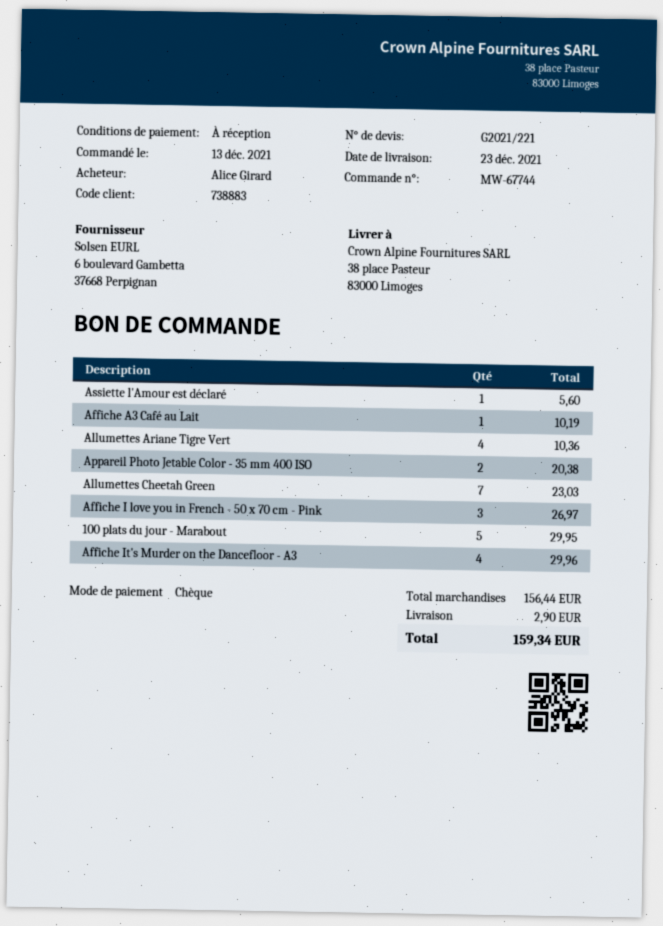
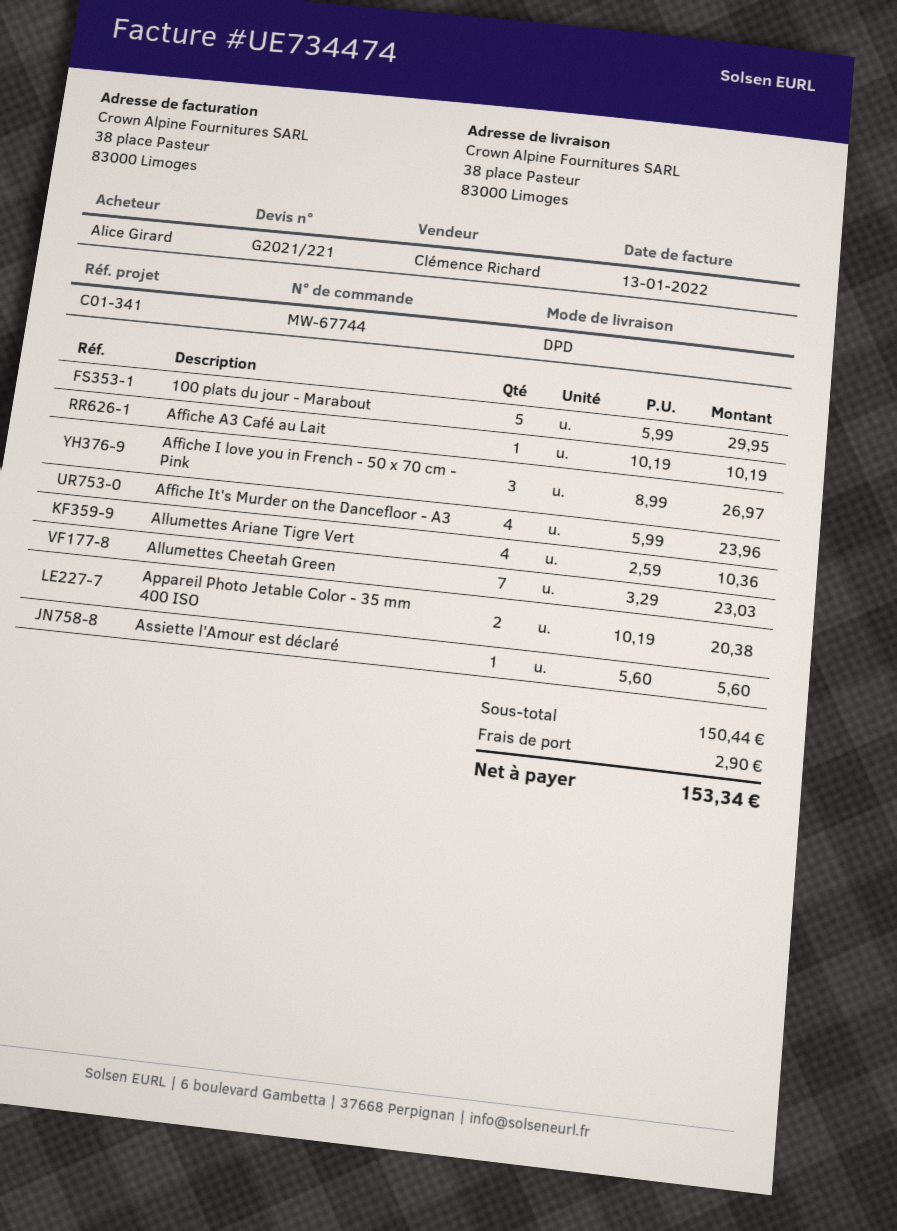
Affiche It's Murder on the Dancefloor - A3: 4 for 29.96 -> 4 for 23.96
subtotal: 156.44 -> 150.44
total: 159.34 -> 153.34

